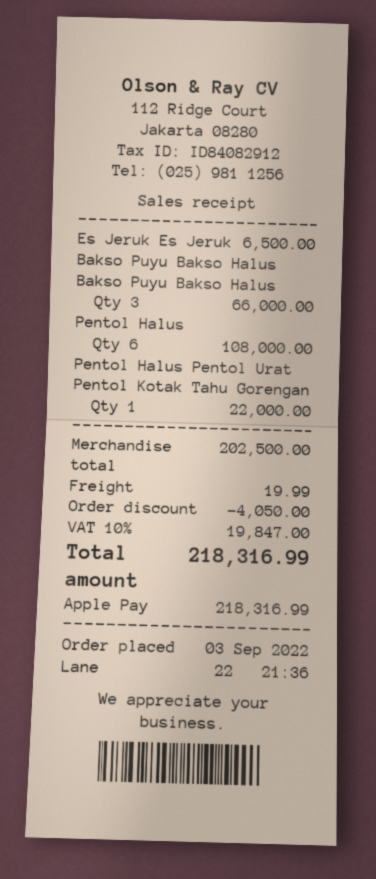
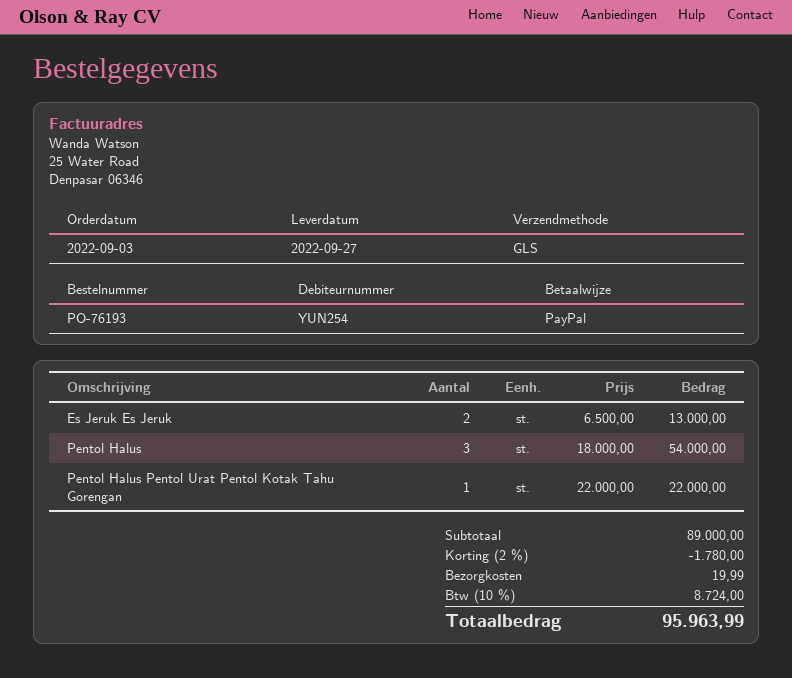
payment method: Apple Pay -> PayPal
Es Jeruk Es Jeruk: 1 for 6500.00 -> 2 for 13000.00
Bakso Puyu Bakso Halus Bakso Puyu Bakso Halus: 3 for 66000.00 -> none
Pentol Halus: 6 for 108000.00 -> 3 for 54000.00
subtotal: 202500.00 -> 89000.00
discount: 4050.00 -> 1780.00
tax: 10% = 19847.00 -> 10% = 8724.00
total: 218316.99 -> 95963.99

